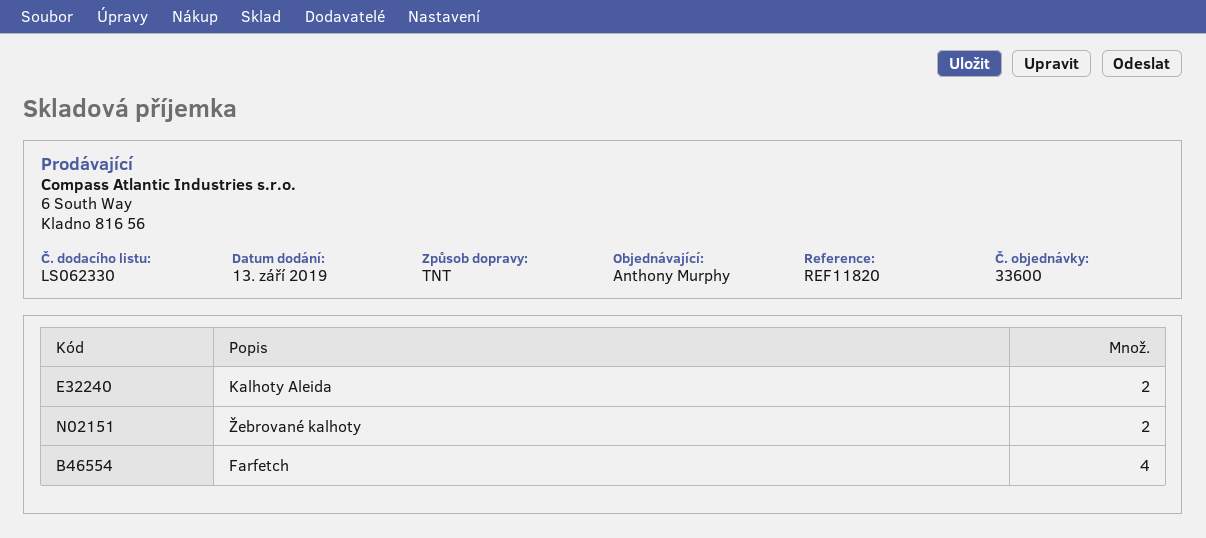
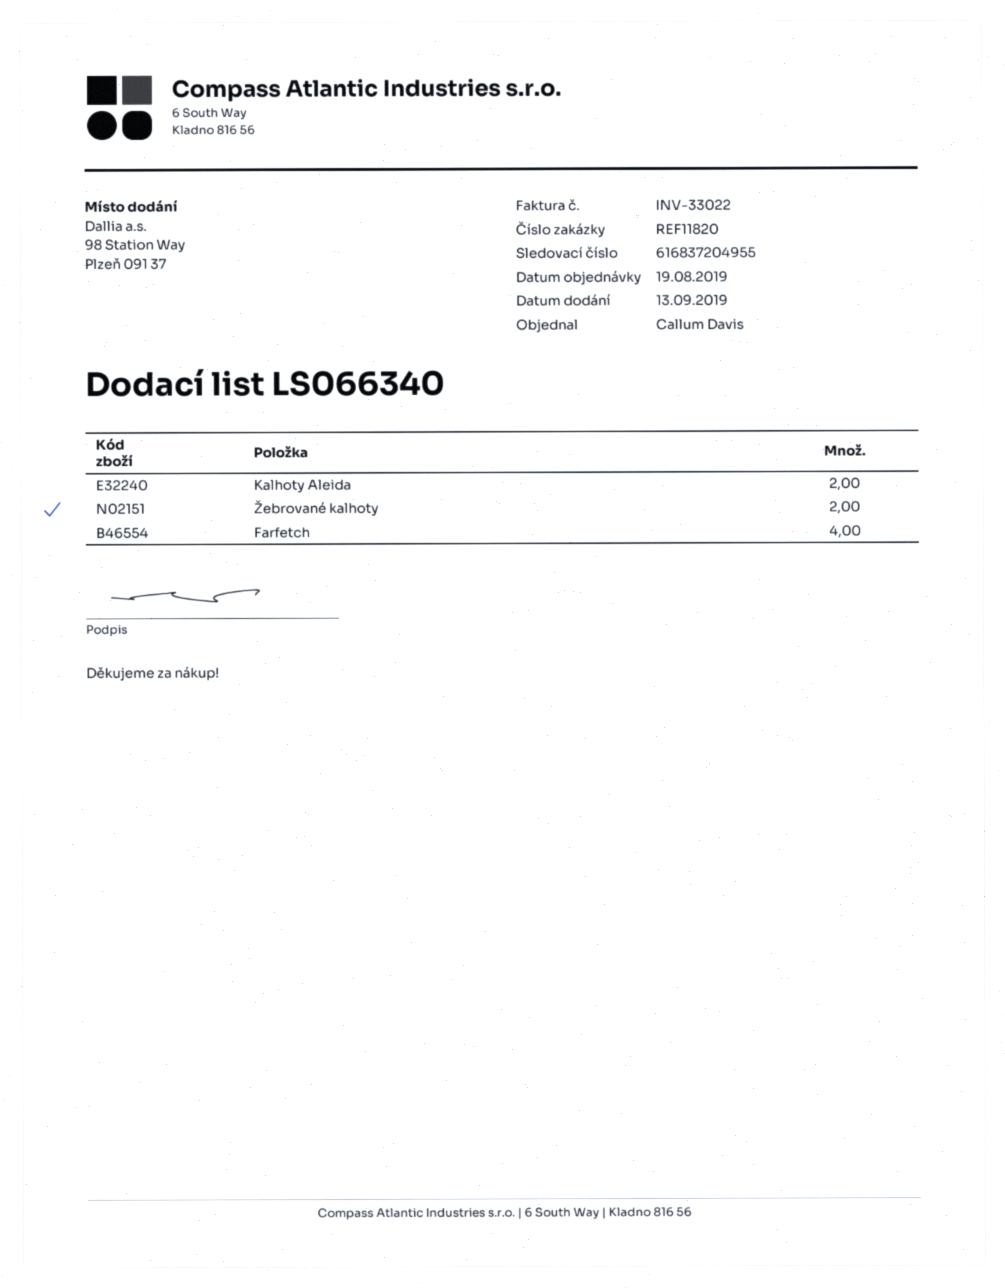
delivery note number: LS062330 -> LS066340
ordered by: Anthony Murphy -> Callum Davis

